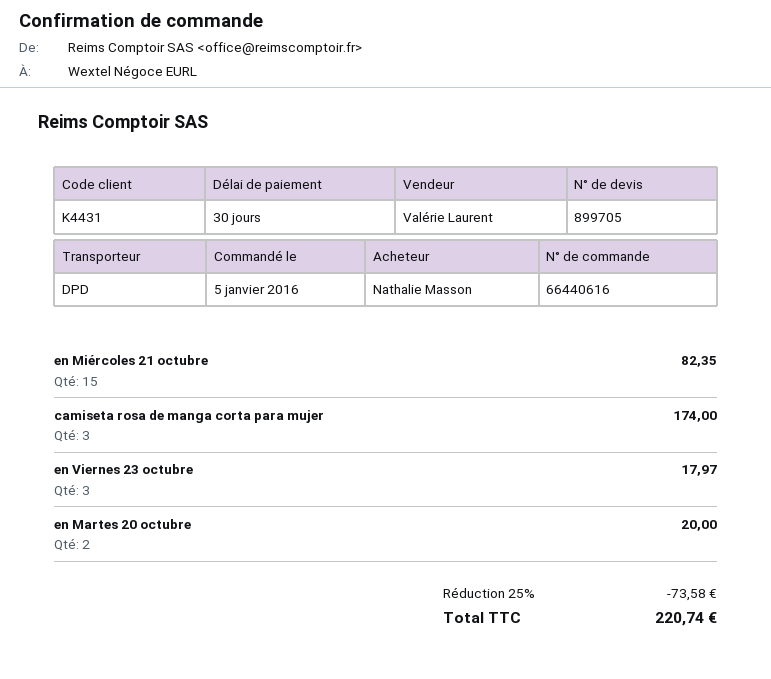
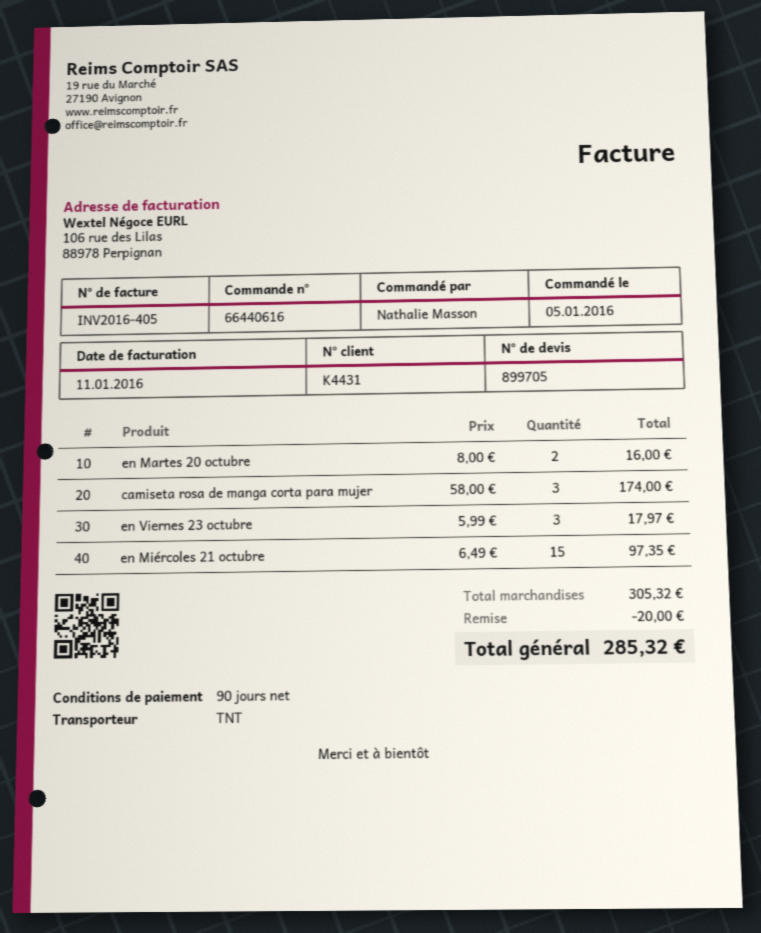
payment terms: 30 days -> 90 days
shipping method: DPD -> TNT
en Miércoles 21 octubre: 15 for 82.35 -> 15 for 97.35
en Martes 20 octubre: 2 for 20.00 -> 2 for 16.00
discount: 73.58 -> 20.00
total: 220.74 -> 285.32

